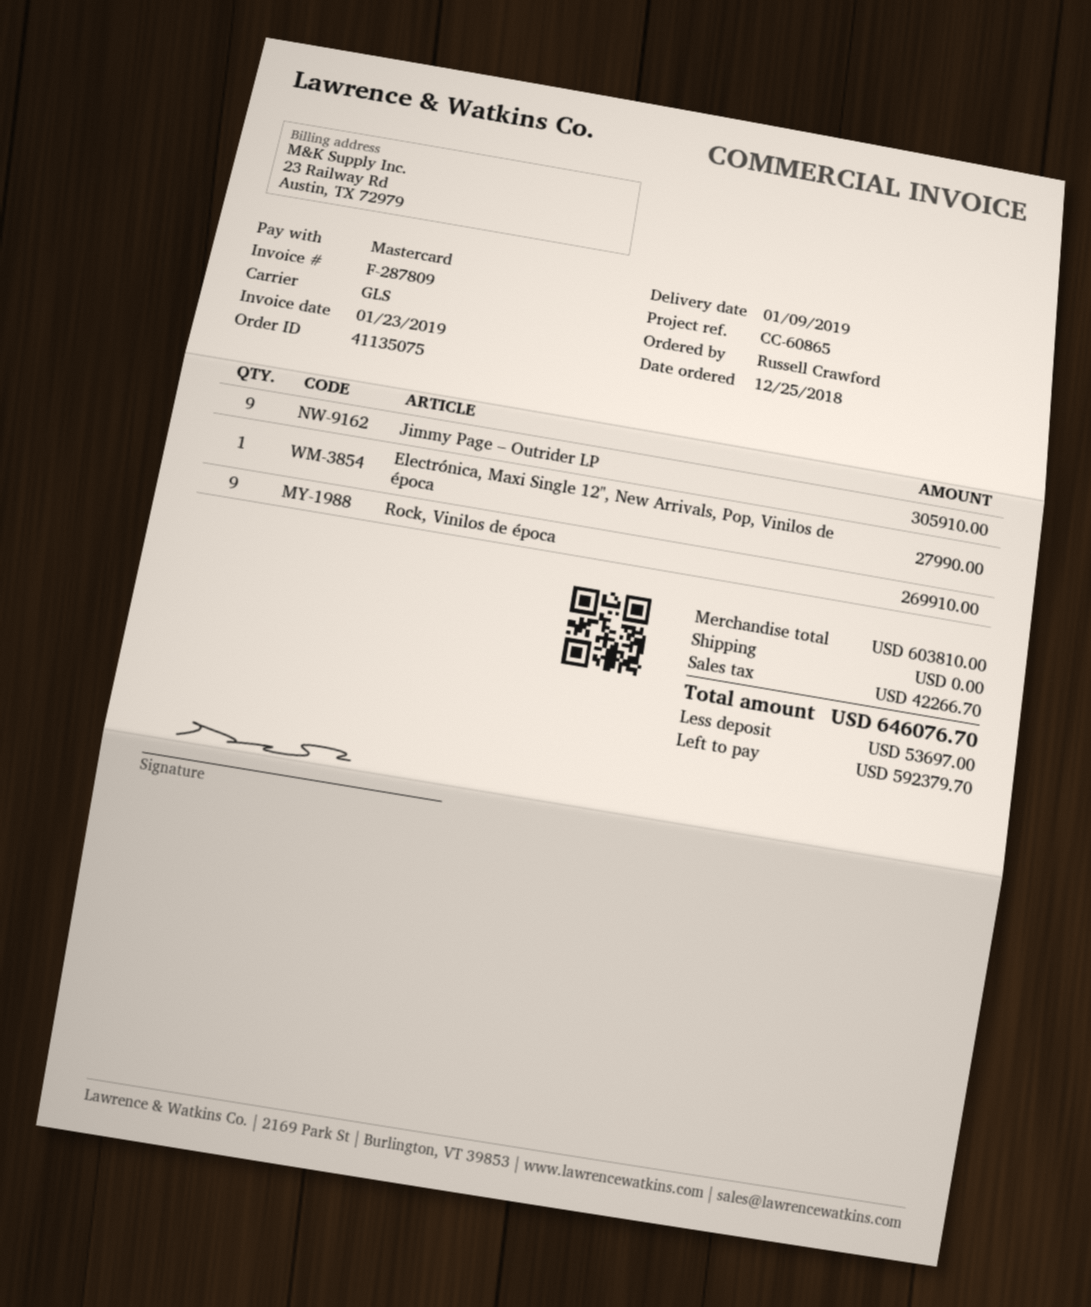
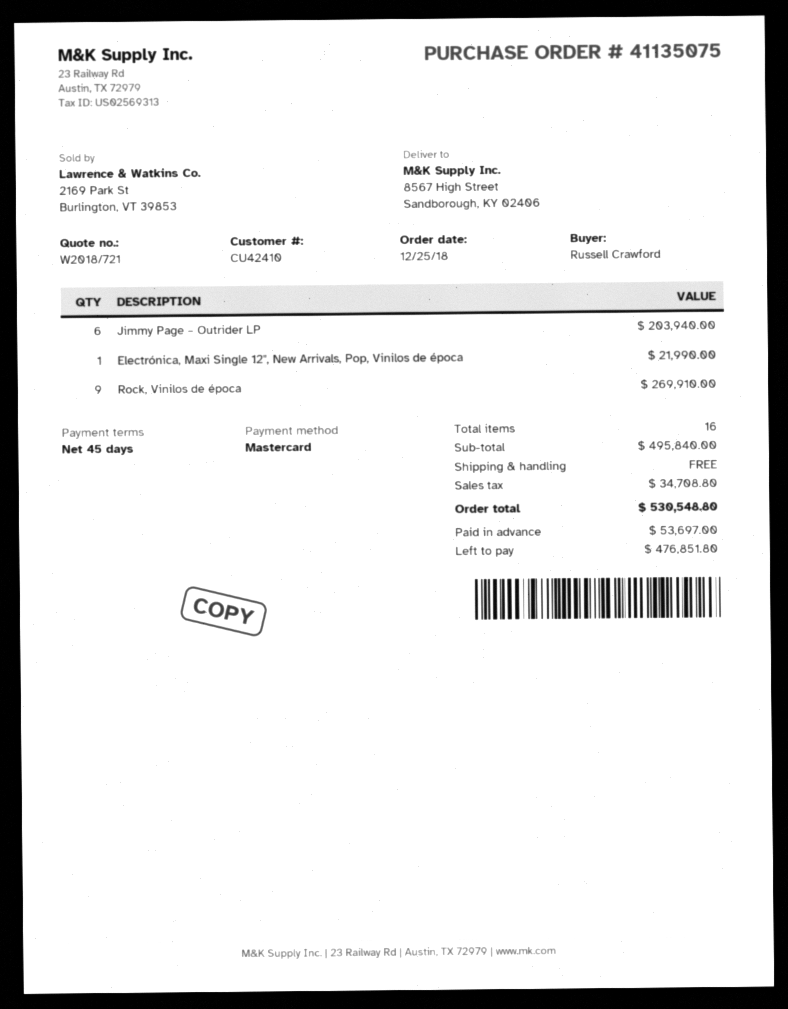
Jimmy Page – Outrider LP: 9 for 305910.00 -> 6 for 203940.00
Electrónica, Maxi Single 12", New Arrivals, Pop, Vinilos de época: 1 for 27990.00 -> 1 for 21990.00
subtotal: 603810.00 -> 495840.00
tax: 42266.70 -> 34708.80
total: 646076.70 -> 530548.80
balance: 592379.70 -> 476851.80

